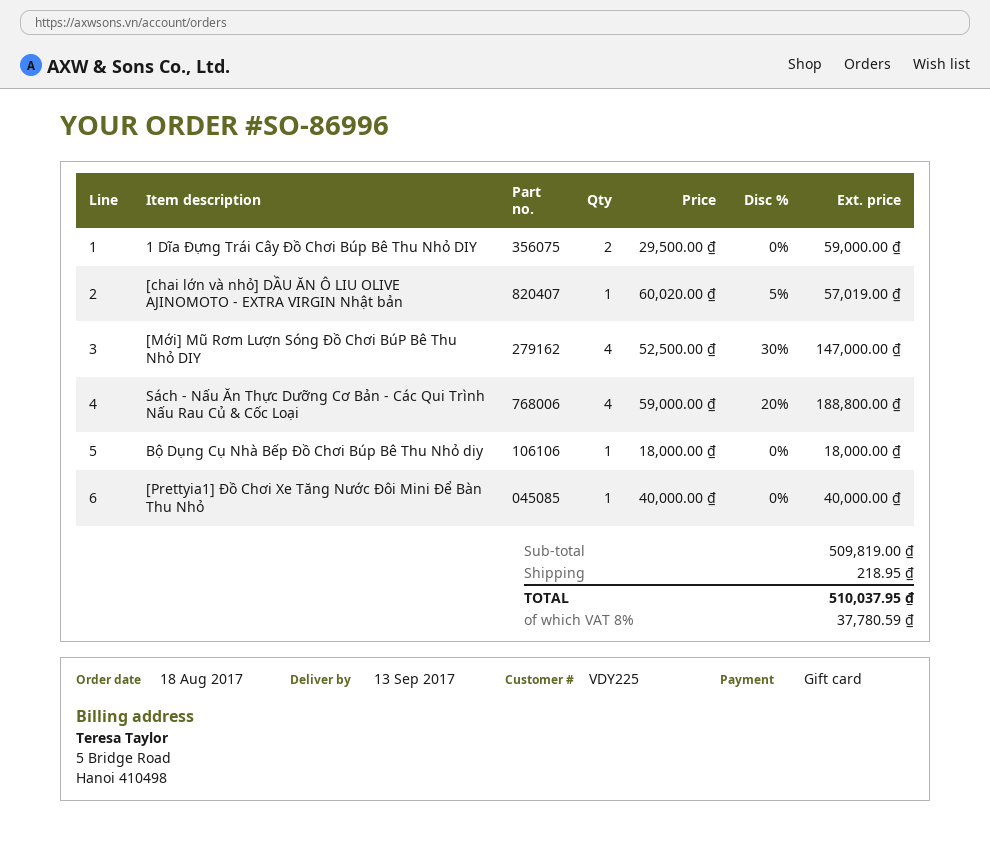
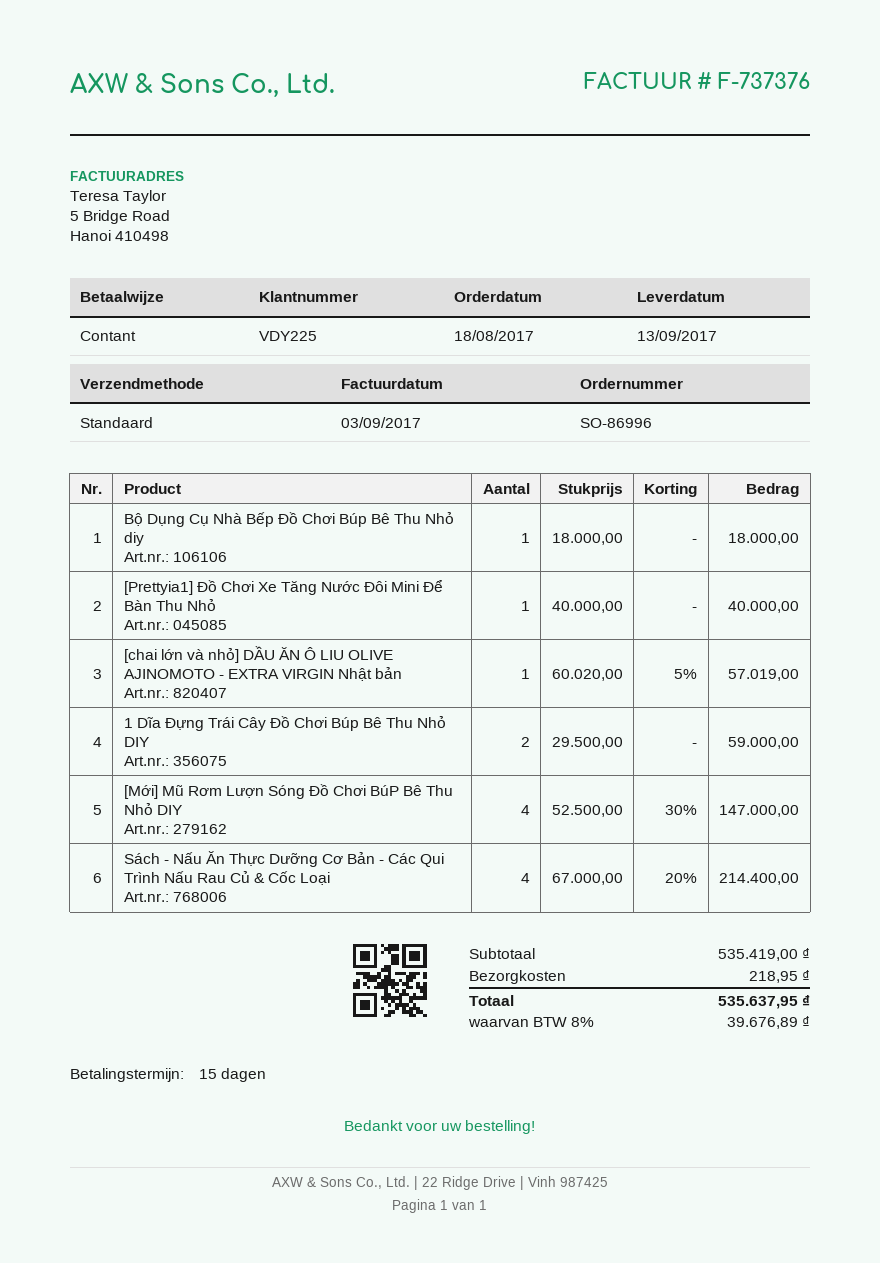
payment method: gift card -> cash
Sách - Nấu Ăn Thực Dưỡng Cơ Bản - Các Qui Trình Nấu Rau Củ & Cốc Loại: 4 x 59000.00 - 20% = 188800.00 -> 4 x 67000.00 - 20% = 214400.00
subtotal: 509819.00 -> 535419.00
tax: 8% = 37780.59 -> 8% = 39676.89
total: 510037.95 -> 535637.95

